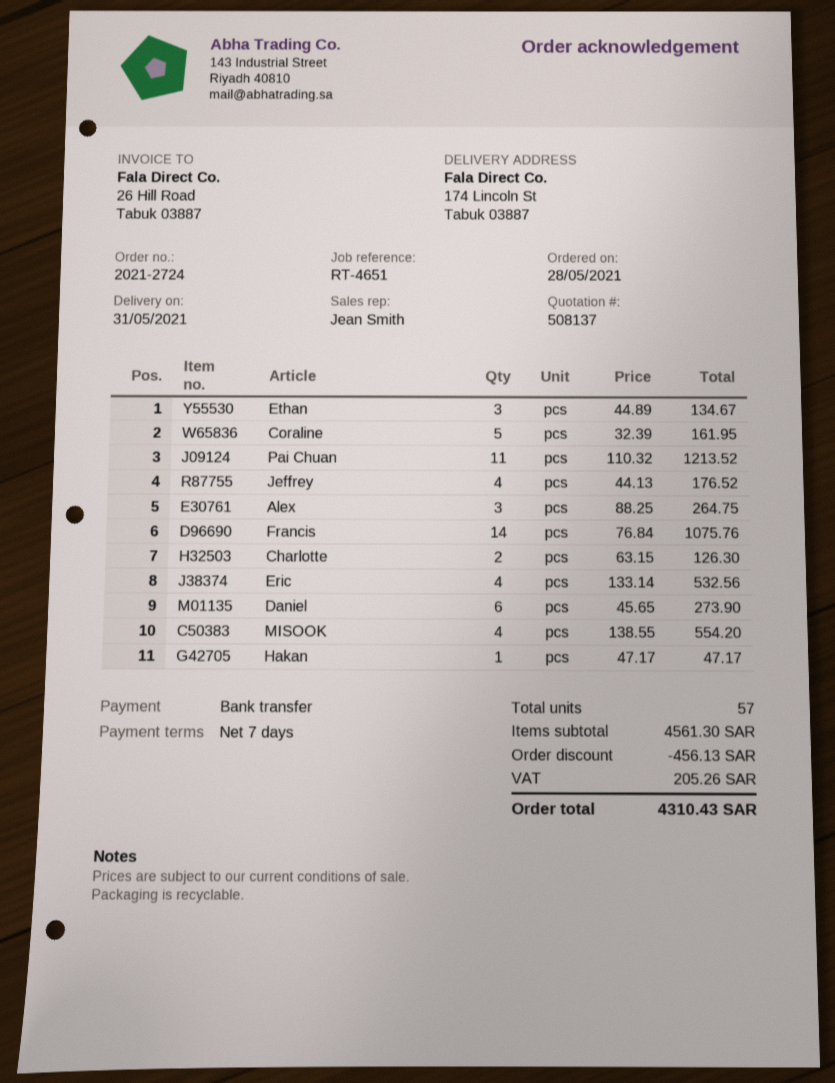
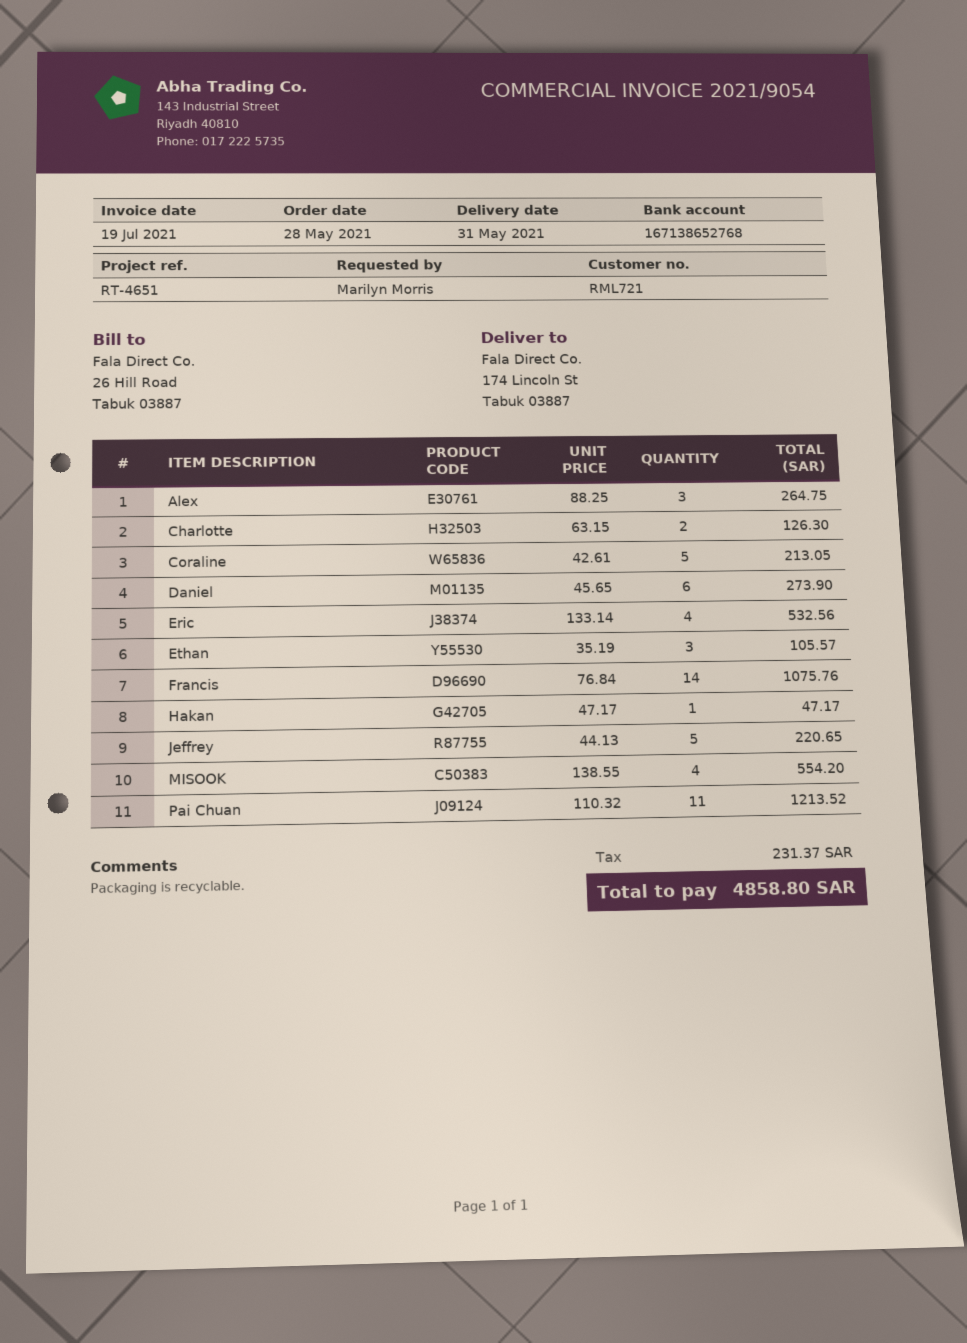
Ethan: 3 x 44.89 = 134.67 -> 3 x 35.19 = 105.57
Coraline: 5 x 32.39 = 161.95 -> 5 x 42.61 = 213.05
Jeffrey: 4 x 44.13 = 176.52 -> 5 x 44.13 = 220.65
discount: 456.13 -> none
tax: 205.26 -> 231.37
total: 4310.43 -> 4858.80

